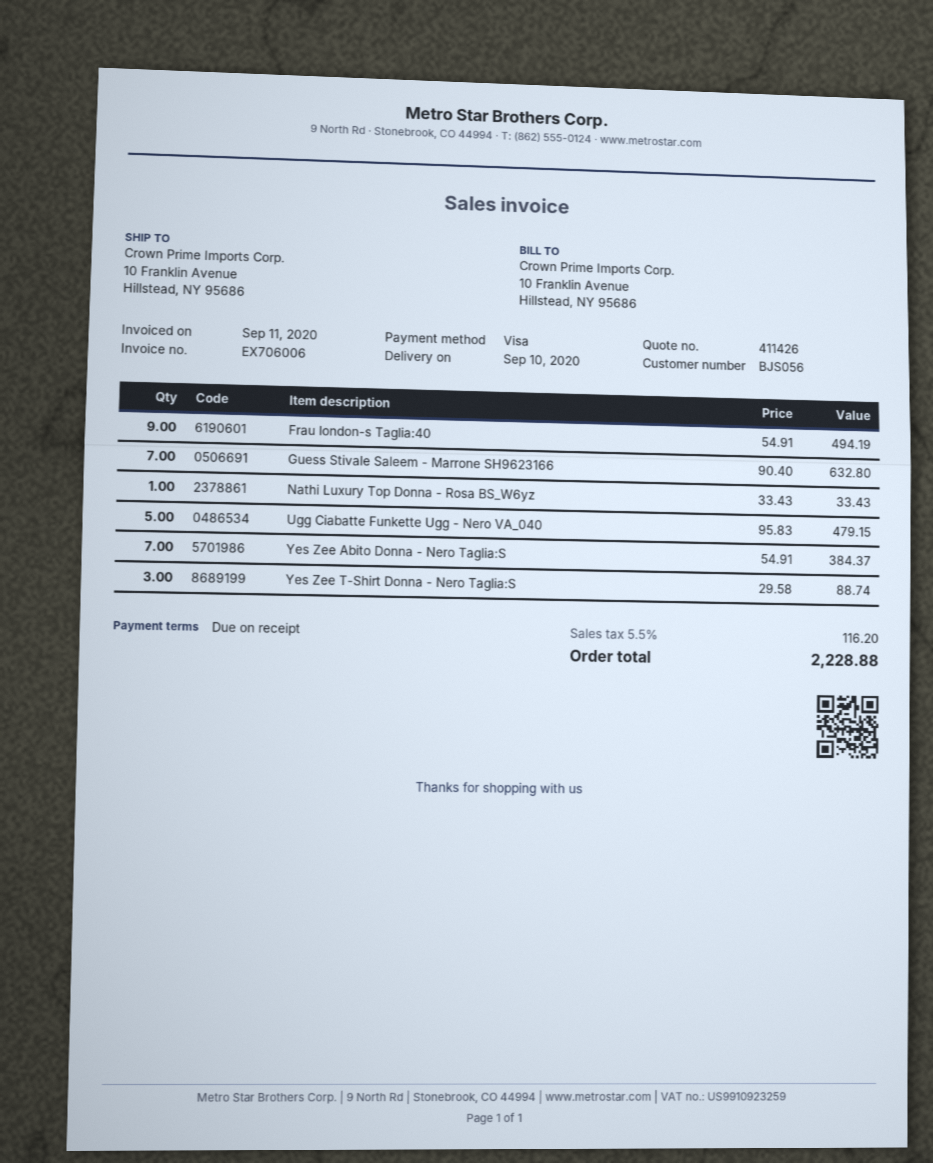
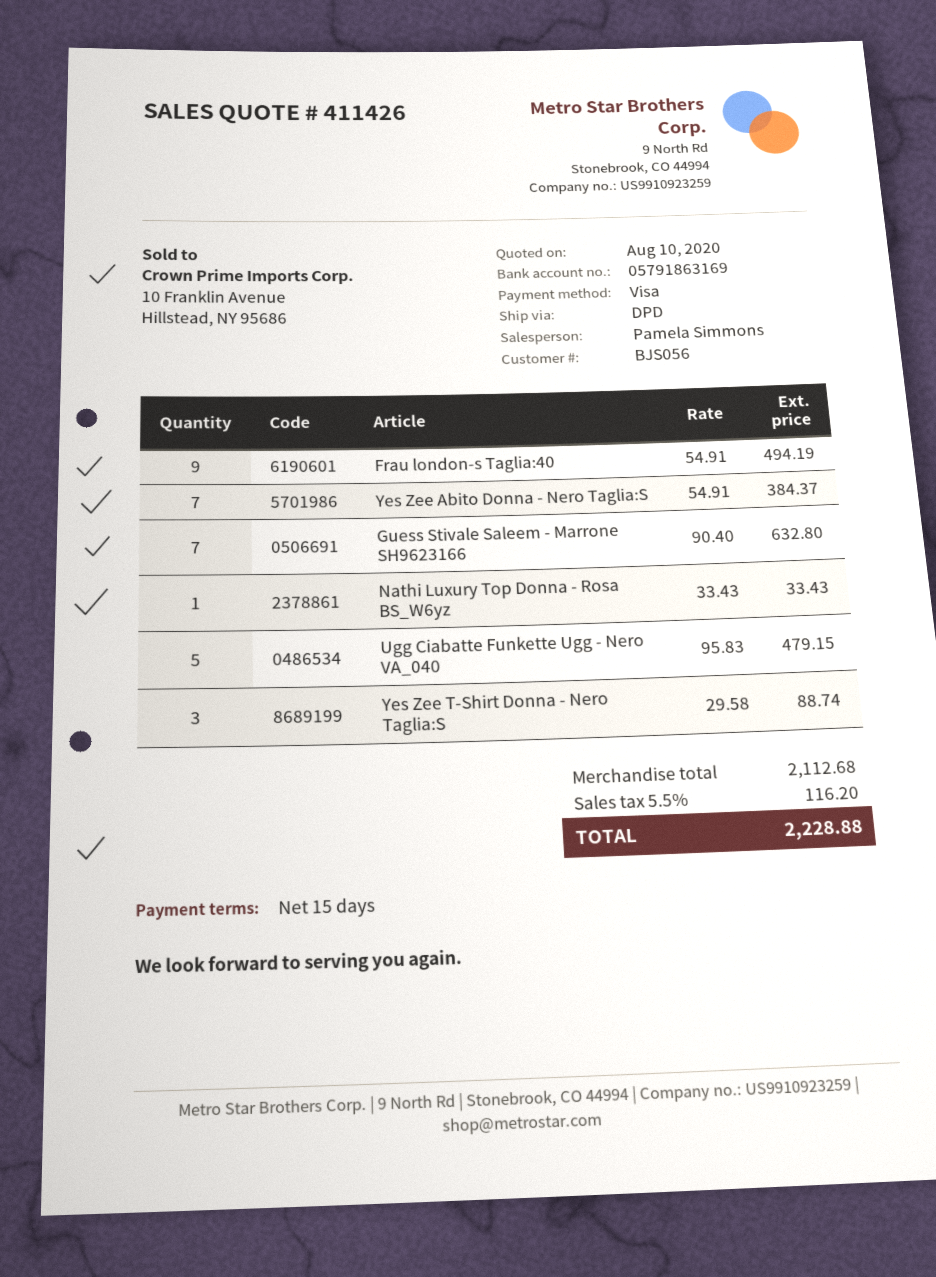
payment terms: on receipt -> 15 days

